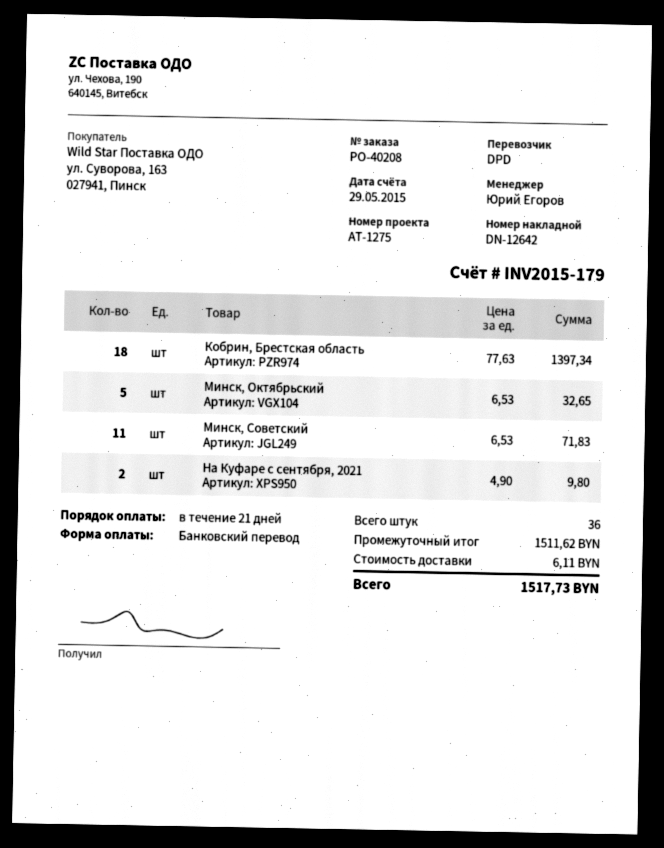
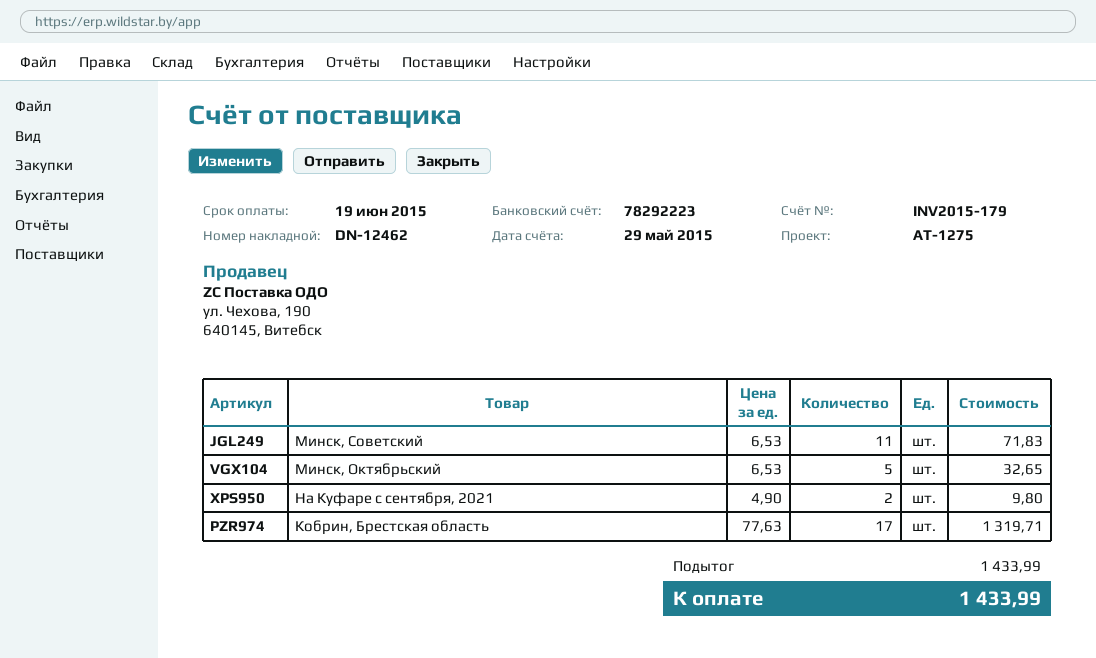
delivery note number: DN-12642 -> DN-12462
Кобрин, Брестская область: 18 x 77.63 = 1397.34 -> 17 x 77.63 = 1319.71
subtotal: 1511.62 -> 1433.99
shipping: 6.11 -> none
total: 1517.73 -> 1433.99

